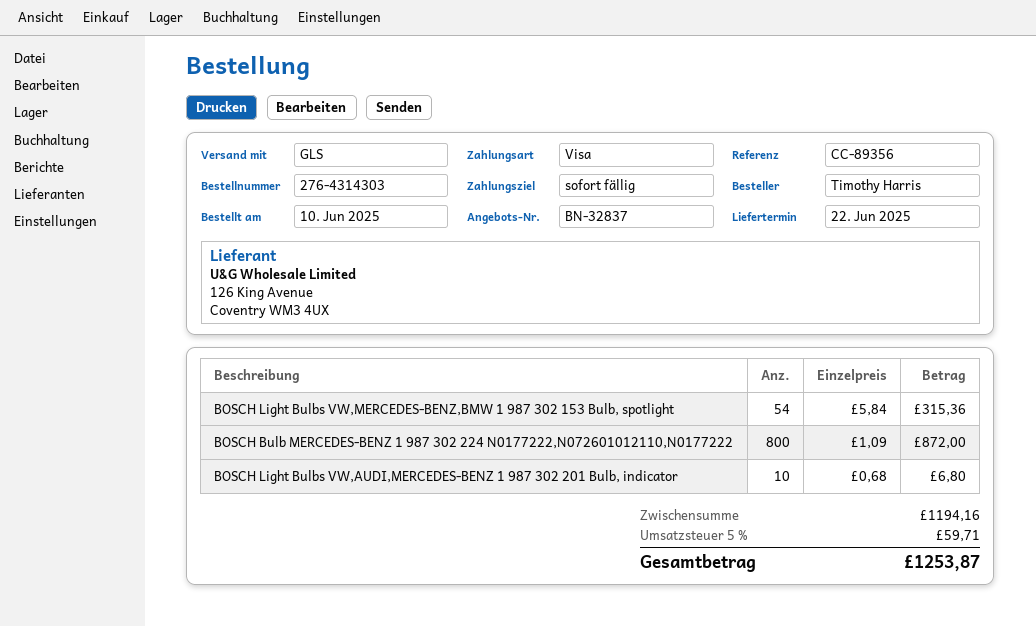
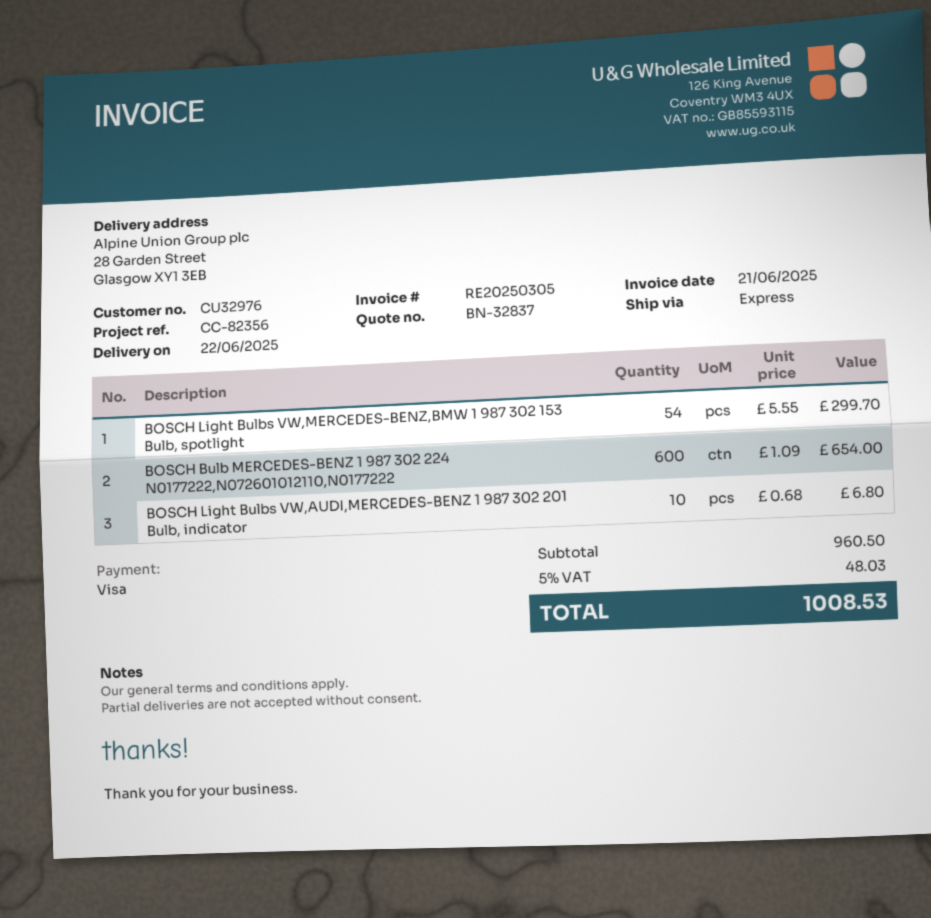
reference: CC-89356 -> CC-82356
shipping method: GLS -> express
BOSCH Light Bulbs VW,MERCEDES-BENZ,BMW 1 987 302 153 Bulb, spotlight: 54 x 5.84 = 315.36 -> 54 x 5.55 = 299.70
BOSCH Bulb MERCEDES-BENZ 1 987 302 224 N0177222,N072601012110,N0177222: 800 x 1.09 = 872.00 -> 600 x 1.09 = 654.00
subtotal: 1194.16 -> 960.50
tax: 5% = 59.71 -> 5% = 48.03
total: 1253.87 -> 1008.53

